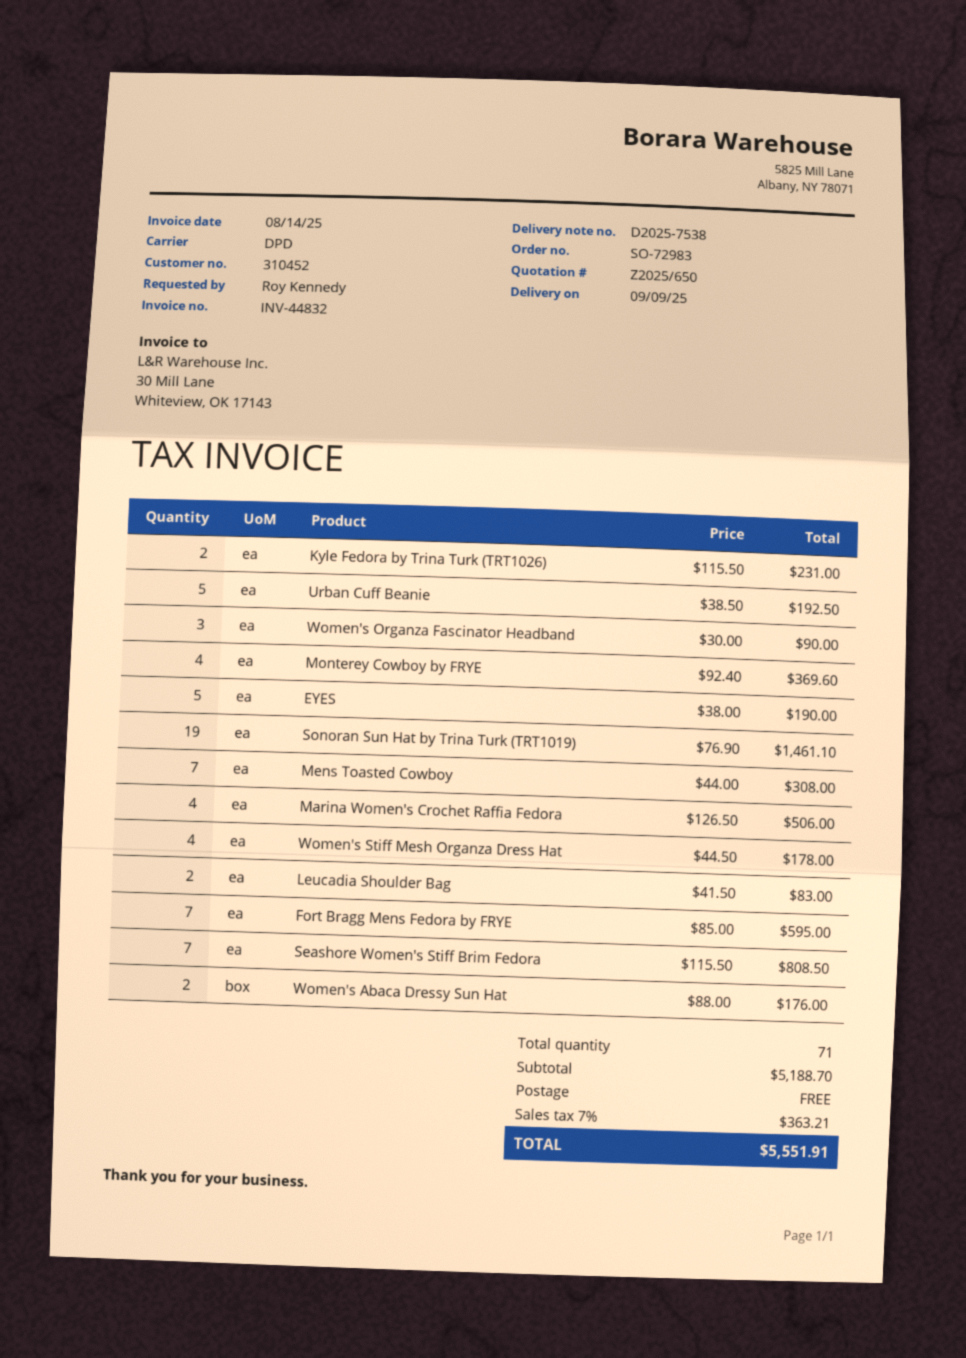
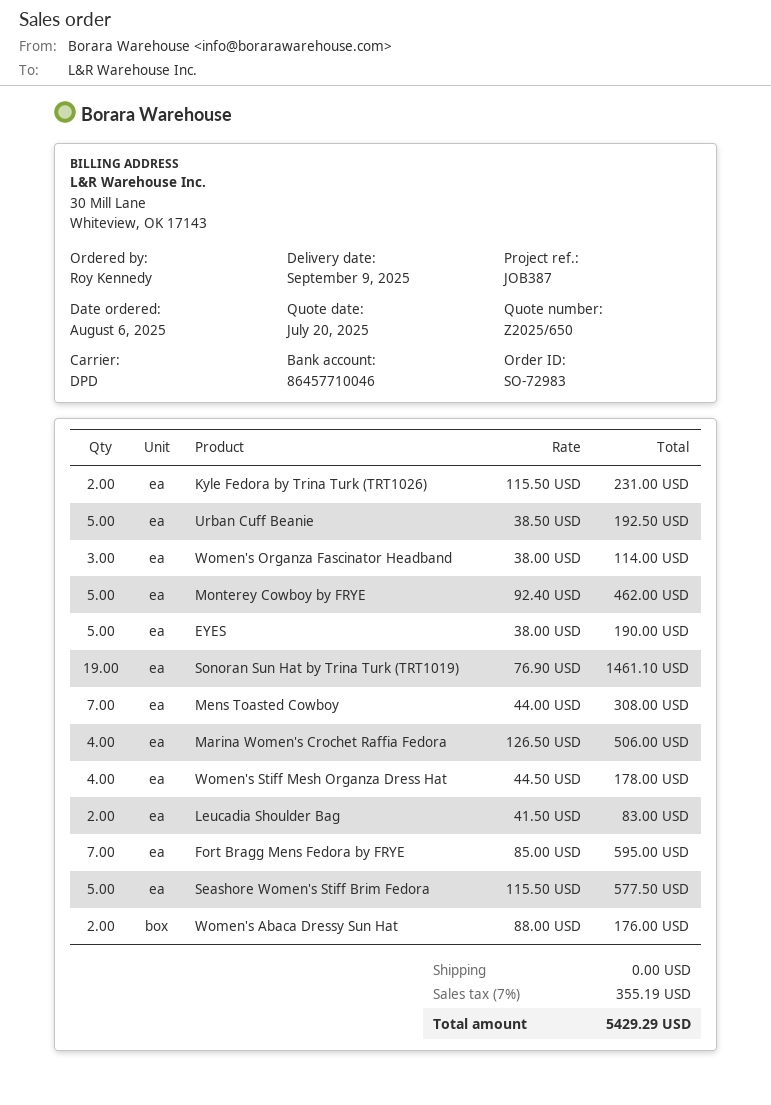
Women's Organza Fascinator Headband: 3 x 30.00 = 90.00 -> 3 x 38.00 = 114.00
Monterey Cowboy by FRYE: 4 x 92.40 = 369.60 -> 5 x 92.40 = 462.00
Seashore Women's Stiff Brim Fedora: 7 x 115.50 = 808.50 -> 5 x 115.50 = 577.50
tax: 7% = 363.21 -> 7% = 355.19
total: 5551.91 -> 5429.29

